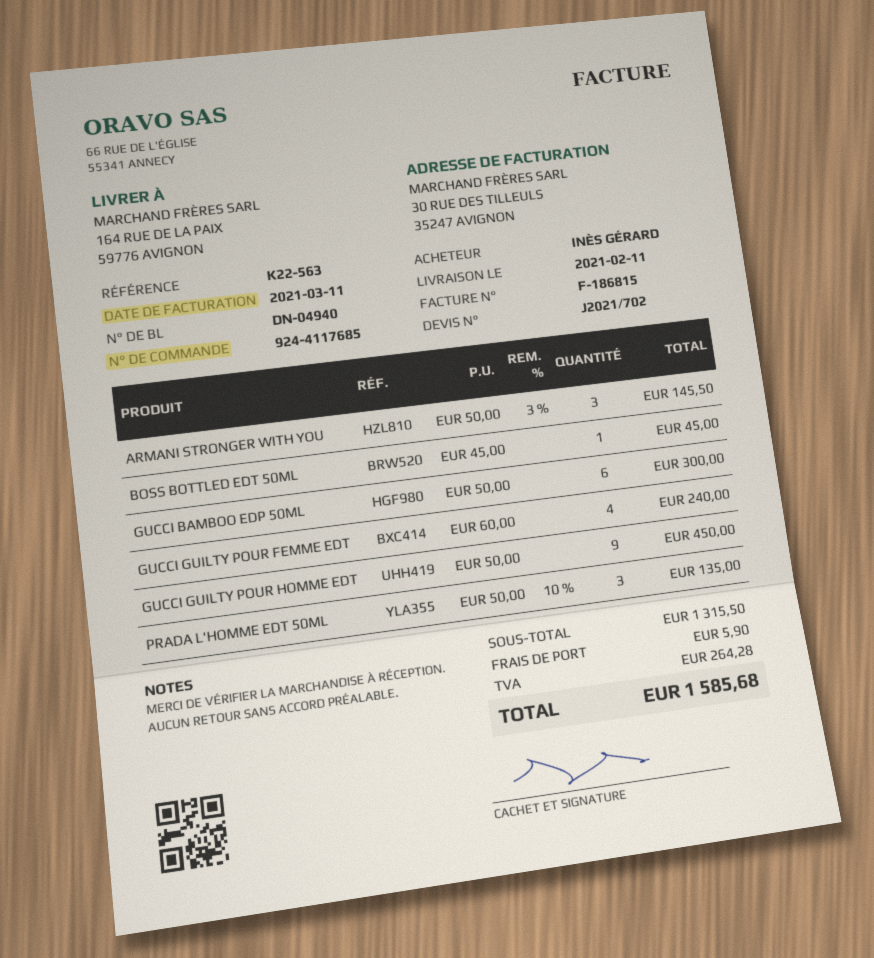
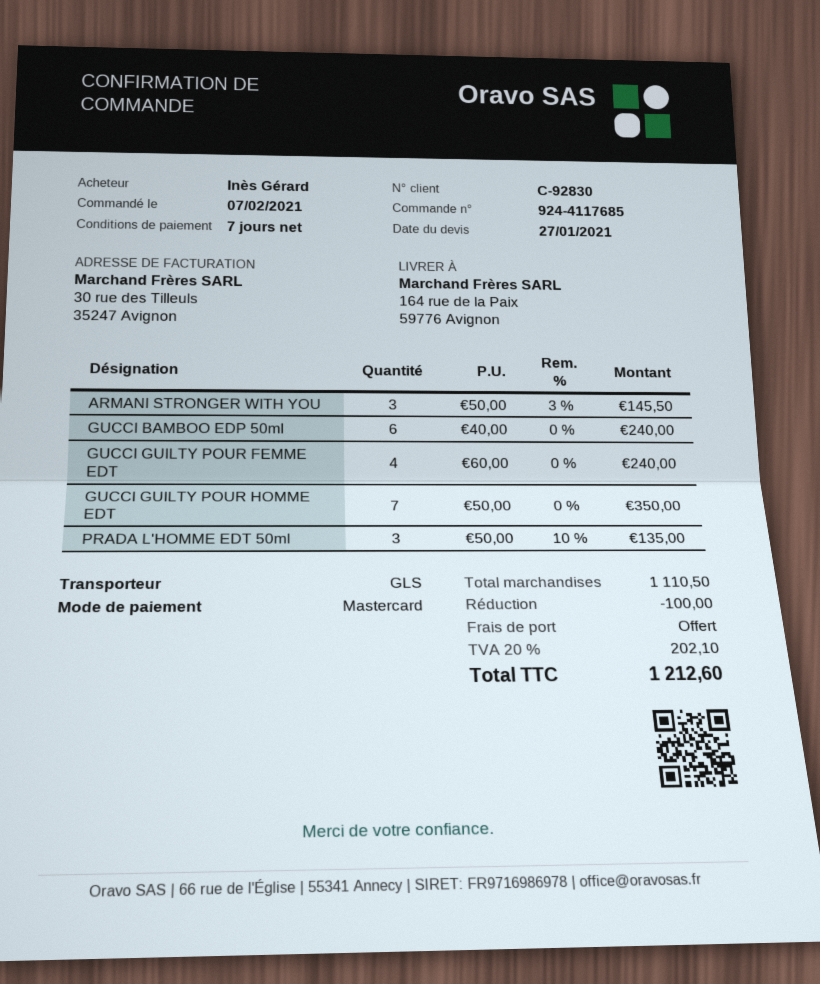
BOSS BOTTLED EDT 50ML: 1 x 45.00 = 45.00 -> none
GUCCI BAMBOO EDP 50ML: 6 x 50.00 = 300.00 -> 6 x 40.00 = 240.00
GUCCI GUILTY POUR HOMME EDT: 9 x 50.00 = 450.00 -> 7 x 50.00 = 350.00
subtotal: 1315.50 -> 1110.50
discount: none -> 100.00
shipping: 5.90 -> 0.00
tax: 264.28 -> 202.10
total: 1585.68 -> 1212.60

